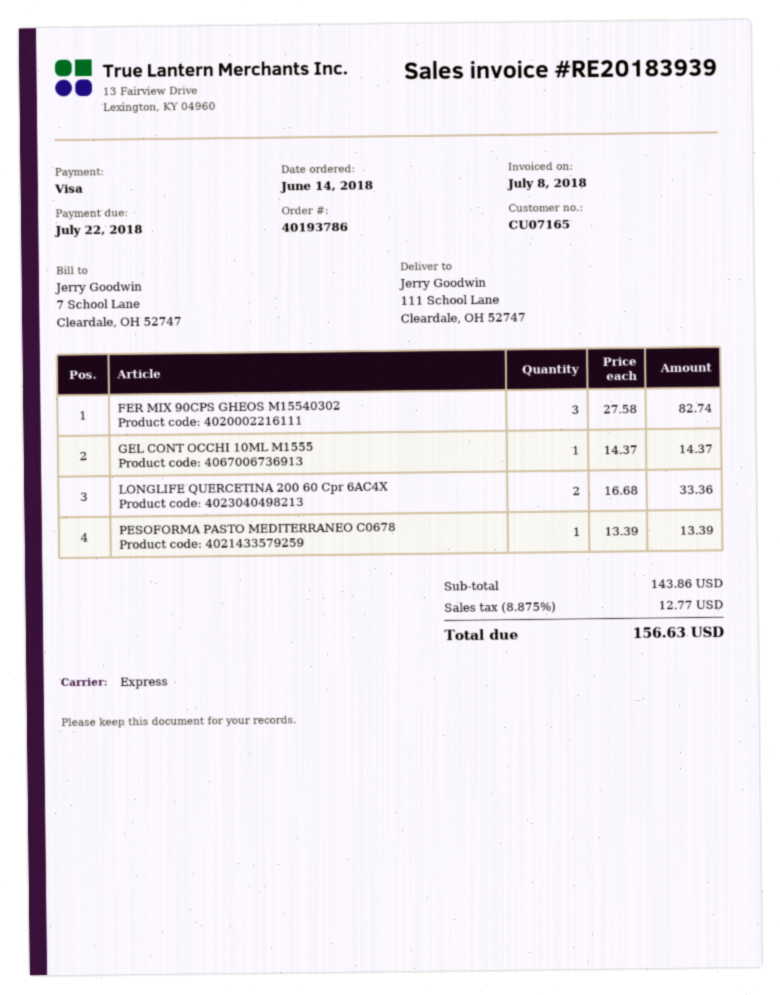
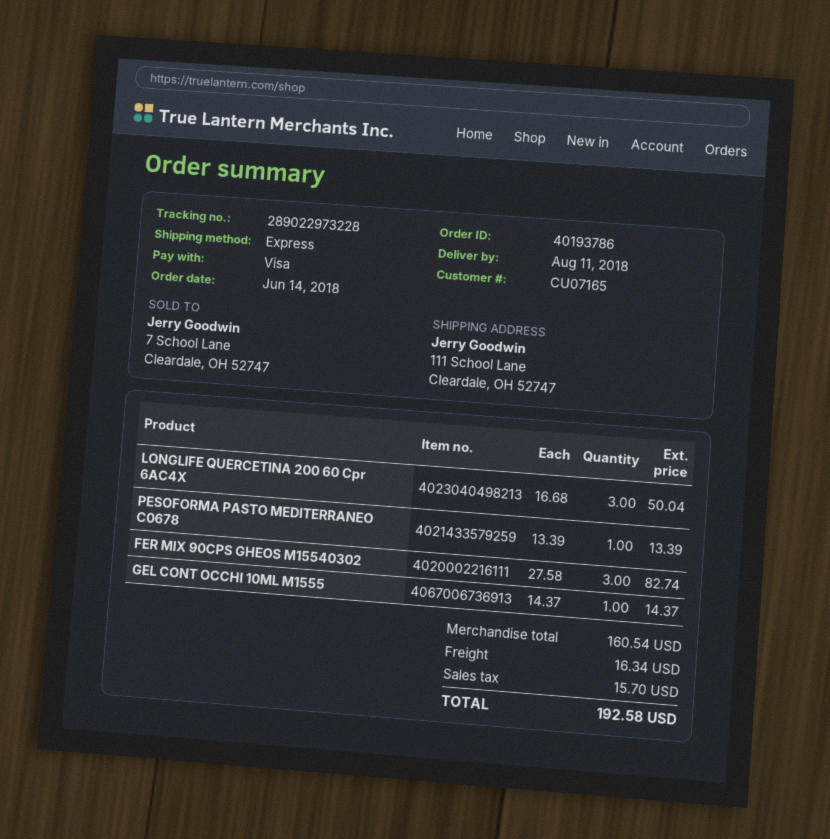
LONGLIFE QUERCETINA 200 60 Cpr 6AC4X: 2 x 16.68 = 33.36 -> 3 x 16.68 = 50.04
subtotal: 143.86 -> 160.54
shipping: none -> 16.34
tax: 12.77 -> 15.70
total: 156.63 -> 192.58

